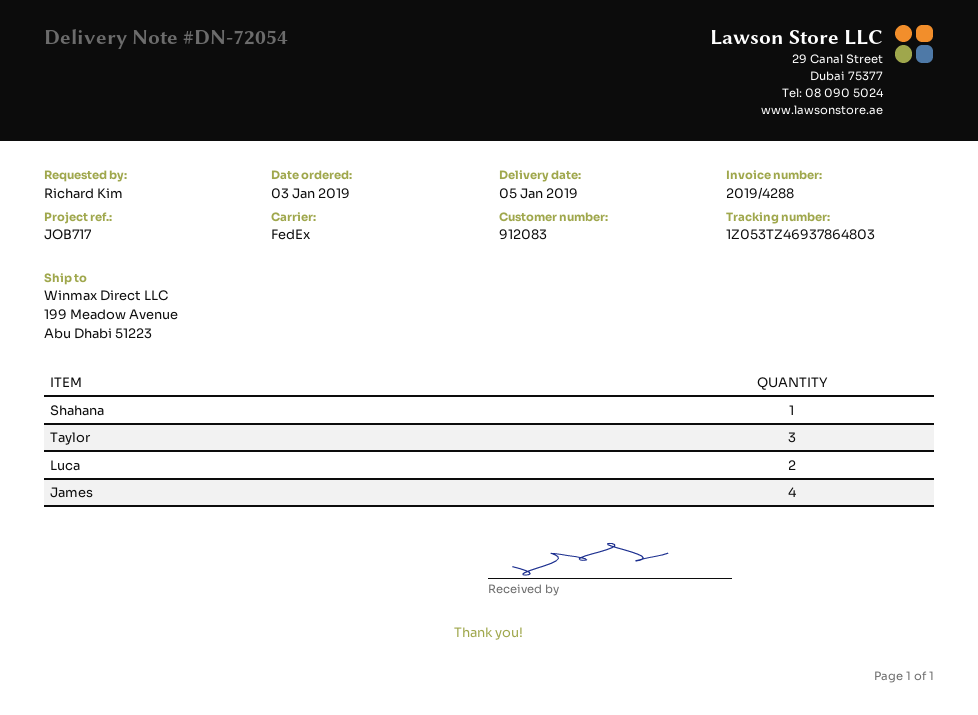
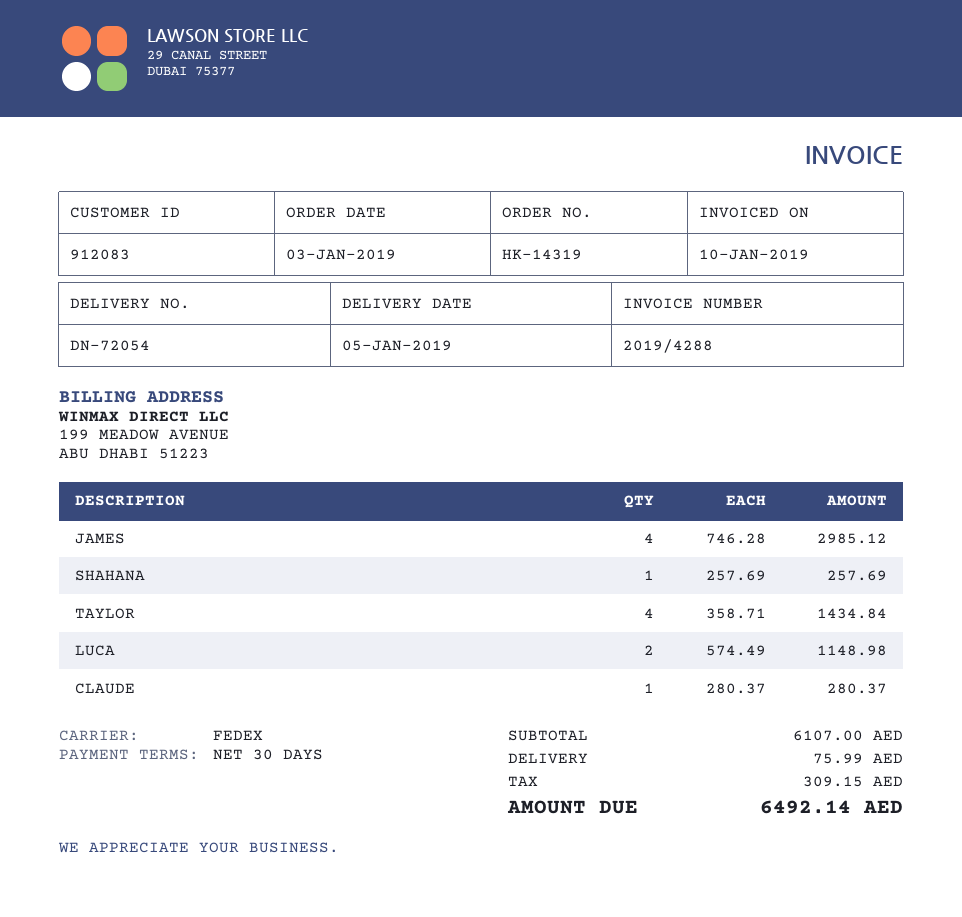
Taylor: 3 -> 4
CLAUDE: none -> 1

